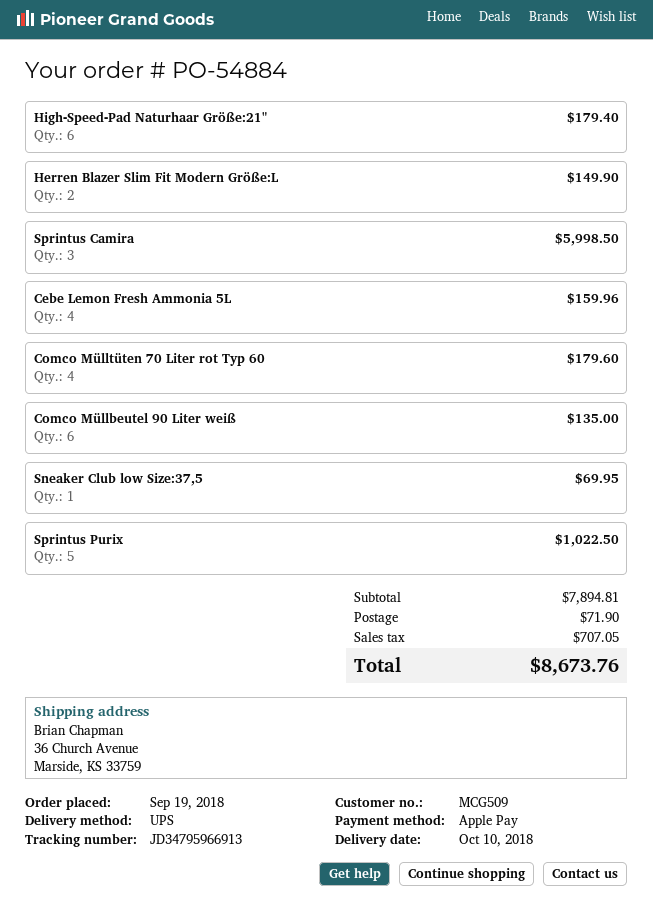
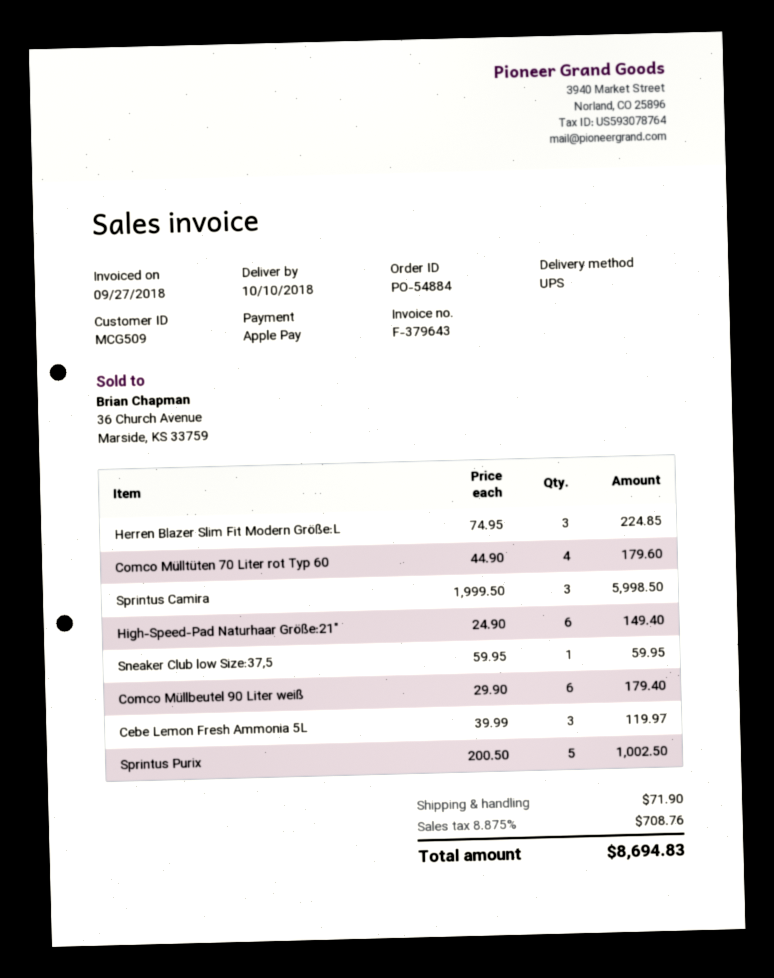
High-Speed-Pad Naturhaar Größe:21": 6 for 179.40 -> 6 for 149.40
Herren Blazer Slim Fit Modern Größe:L: 2 for 149.90 -> 3 for 224.85
Cebe Lemon Fresh Ammonia 5L: 4 for 159.96 -> 3 for 119.97
Comco Müllbeutel 90 Liter weiß: 6 for 135.00 -> 6 for 179.40
Sneaker Club low Size:37,5: 1 for 69.95 -> 1 for 59.95
Sprintus Purix: 5 for 1022.50 -> 5 for 1002.50
tax: 707.05 -> 708.76
total: 8673.76 -> 8694.83

